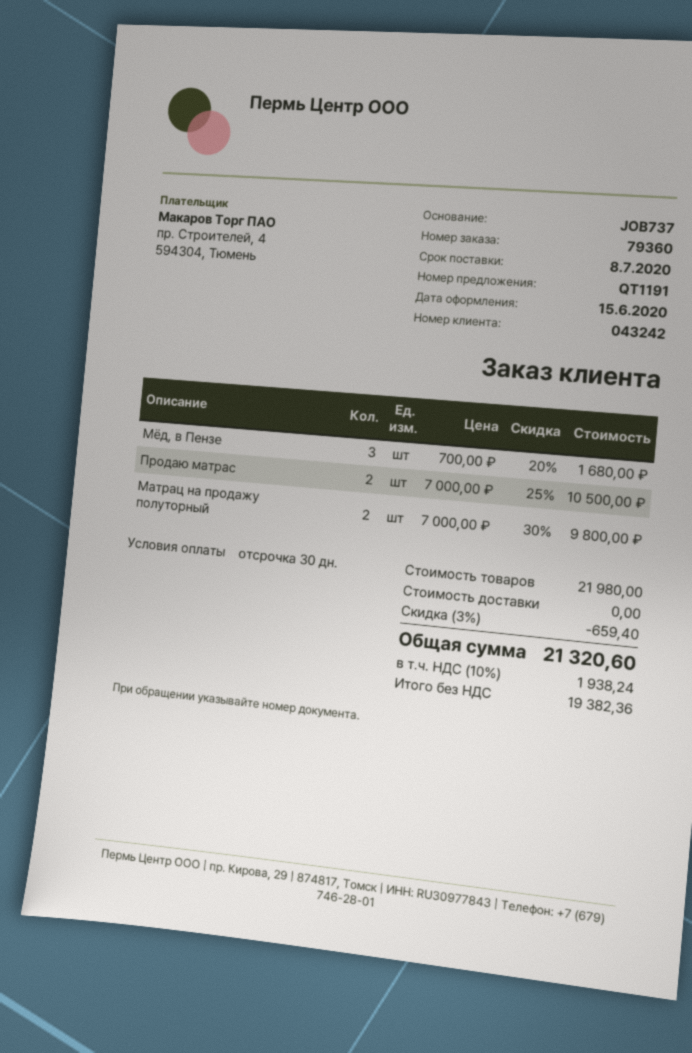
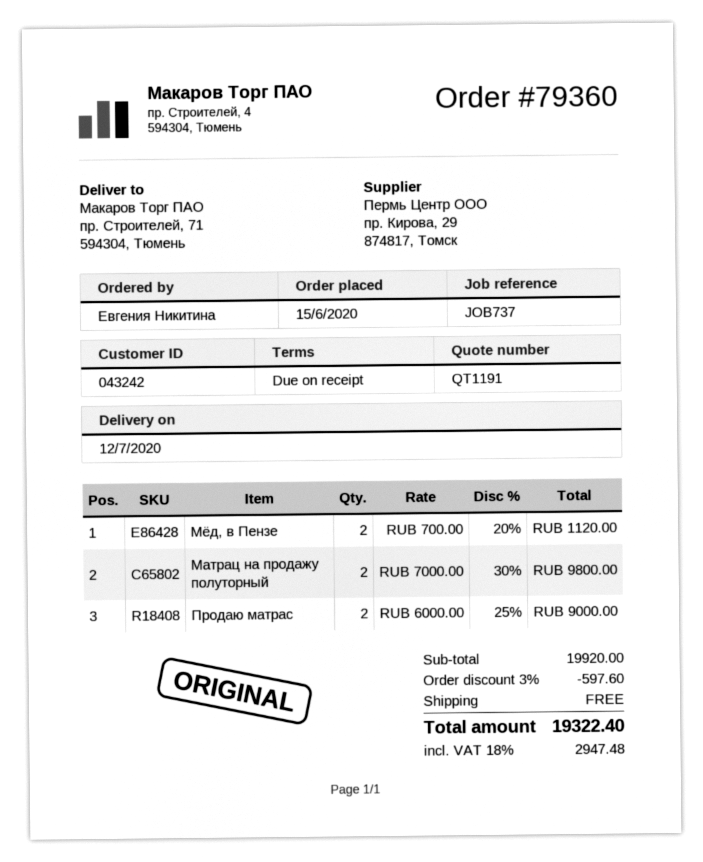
delivery date: 2020-07-08 -> 2020-07-12
payment terms: 30 days -> on receipt
Мёд, в Пензе: 3 x 700.00 - 20% = 1680.00 -> 2 x 700.00 - 20% = 1120.00
Продаю матрас: 2 x 7000.00 - 25% = 10500.00 -> 2 x 6000.00 - 25% = 9000.00
subtotal: 21980.00 -> 19920.00
discount: 3% = 659.40 -> 3% = 597.60
tax: 10% = 1938.24 -> 18% = 2947.48
total: 21320.60 -> 19322.40

